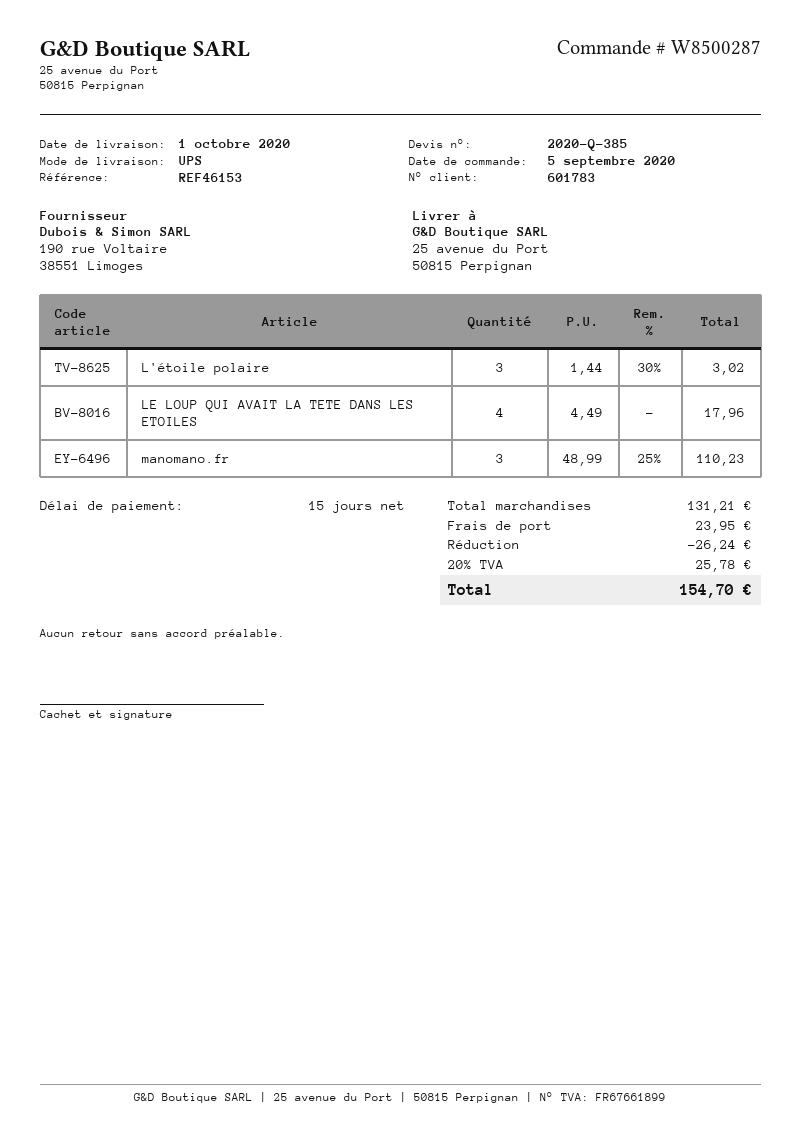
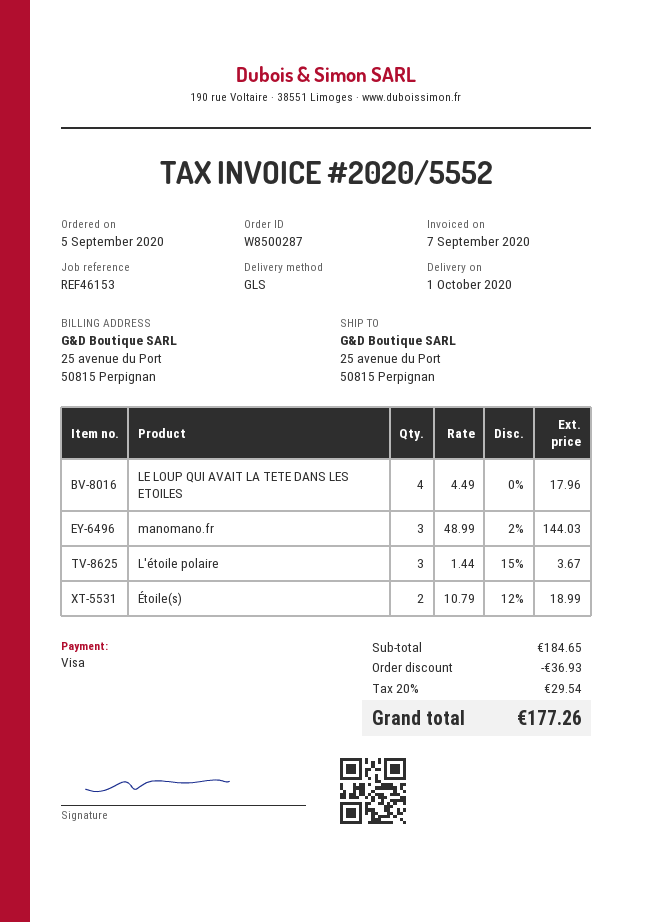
shipping method: UPS -> GLS
L'étoile polaire: 3 x 1.44 - 30% = 3.02 -> 3 x 1.44 - 15% = 3.67
manomano.fr: 3 x 48.99 - 25% = 110.23 -> 3 x 48.99 - 2% = 144.03
Étoile(s): none -> 2 x 10.79 - 12% = 18.99
subtotal: 131.21 -> 184.65
discount: 26.24 -> 36.93
shipping: 23.95 -> none
tax: 20% = 25.78 -> 20% = 29.54
total: 154.70 -> 177.26

